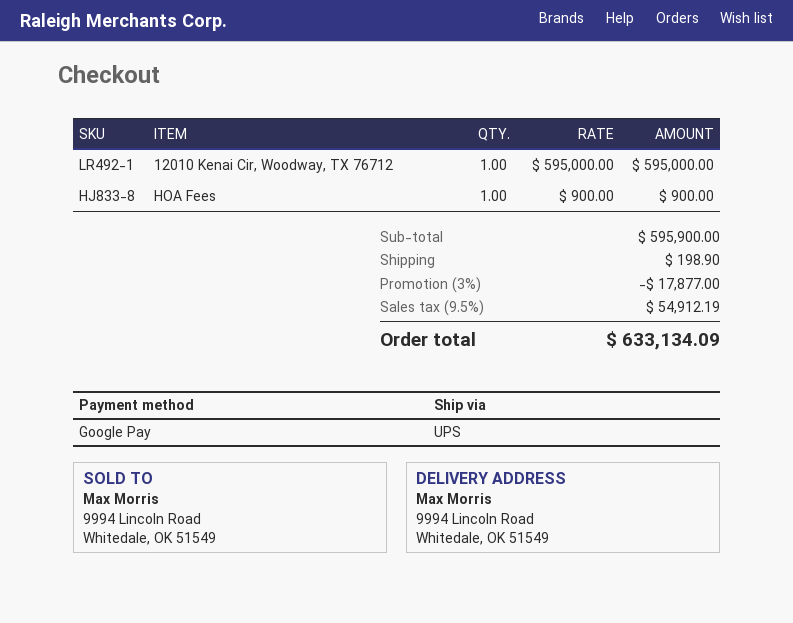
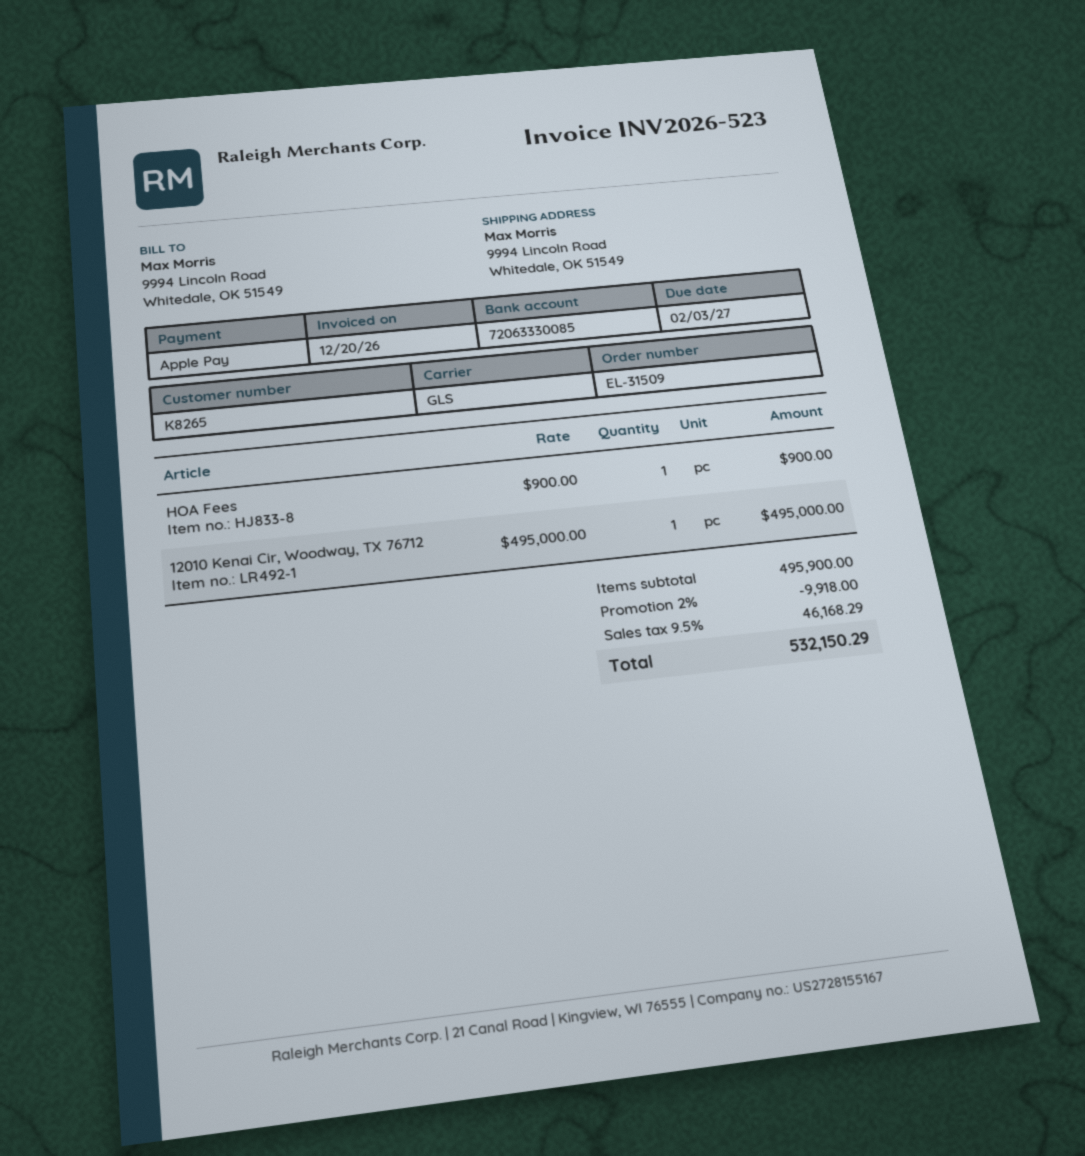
payment method: Google Pay -> Apple Pay
shipping method: UPS -> GLS
12010 Kenai Cir, Woodway, TX 76712: 1 x 595000.00 = 595000.00 -> 1 x 495000.00 = 495000.00
subtotal: 595900.00 -> 495900.00
discount: 3% = 17877.00 -> 2% = 9918.00
shipping: 198.90 -> none
tax: 9.5% = 54912.19 -> 9.5% = 46168.29
total: 633134.09 -> 532150.29

